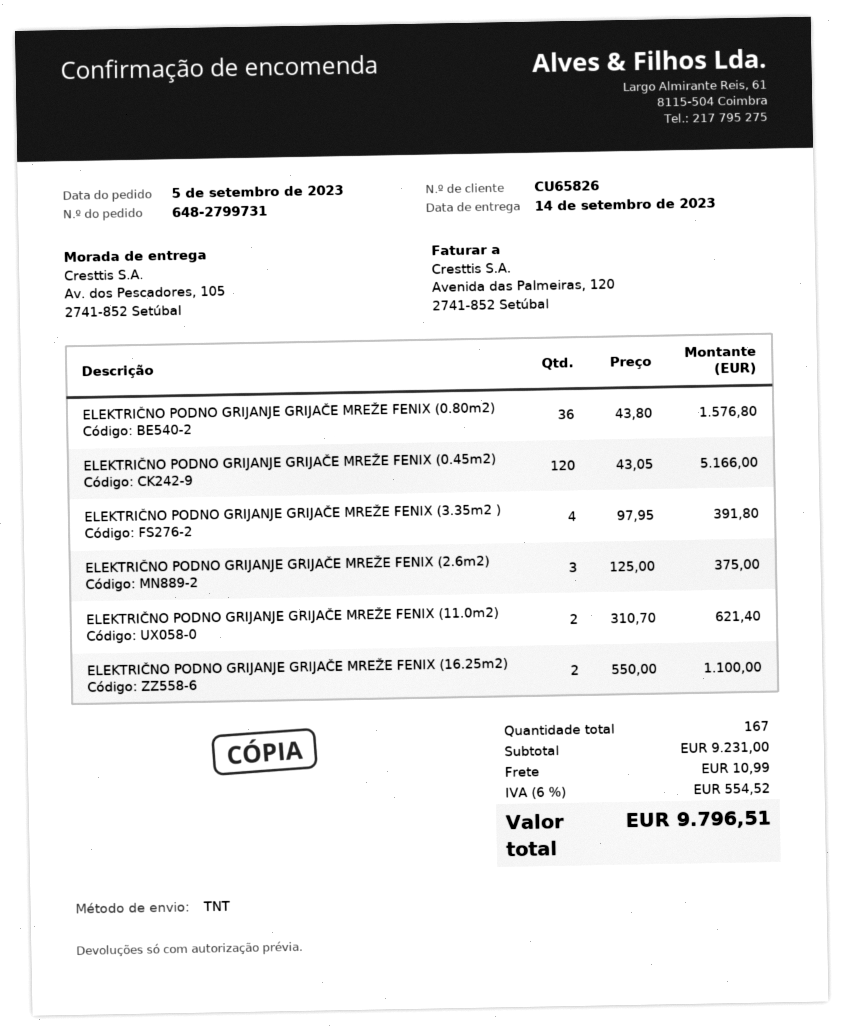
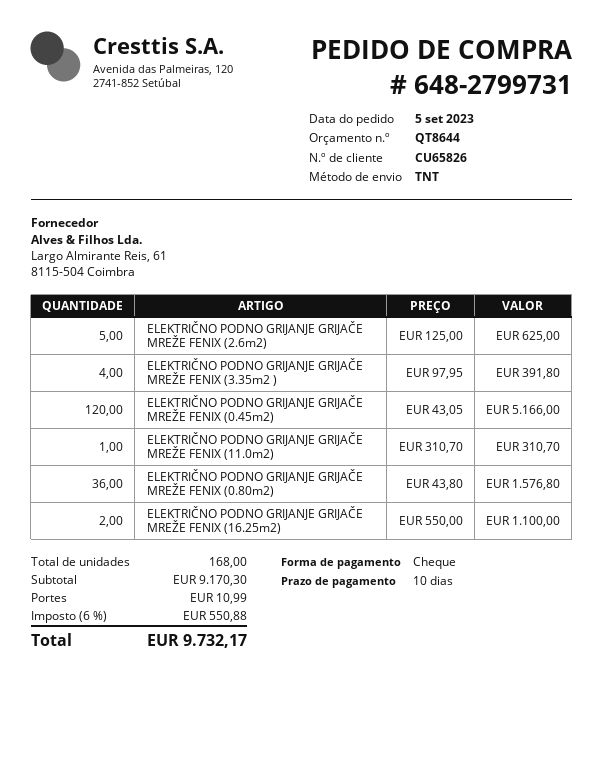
ELEKTRIČNO PODNO GRIJANJE GRIJAČE MREŽE FENIX (2.6m2): 3 x 125.00 = 375.00 -> 5 x 125.00 = 625.00
ELEKTRIČNO PODNO GRIJANJE GRIJAČE MREŽE FENIX (11.0m2): 2 x 310.70 = 621.40 -> 1 x 310.70 = 310.70
total quantity: 167 -> 168
subtotal: 9231.00 -> 9170.30
tax: 6% = 554.52 -> 6% = 550.88
total: 9796.51 -> 9732.17

